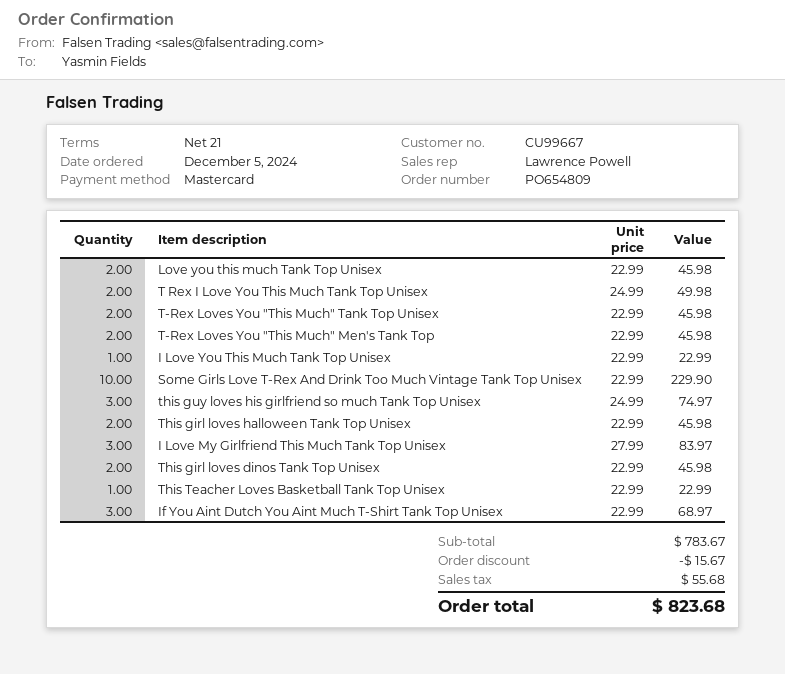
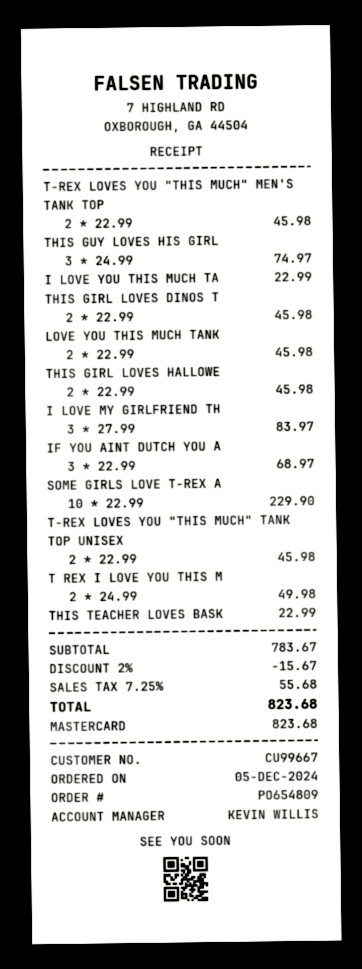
sales rep: Lawrence Powell -> KEVIN WILLIS

